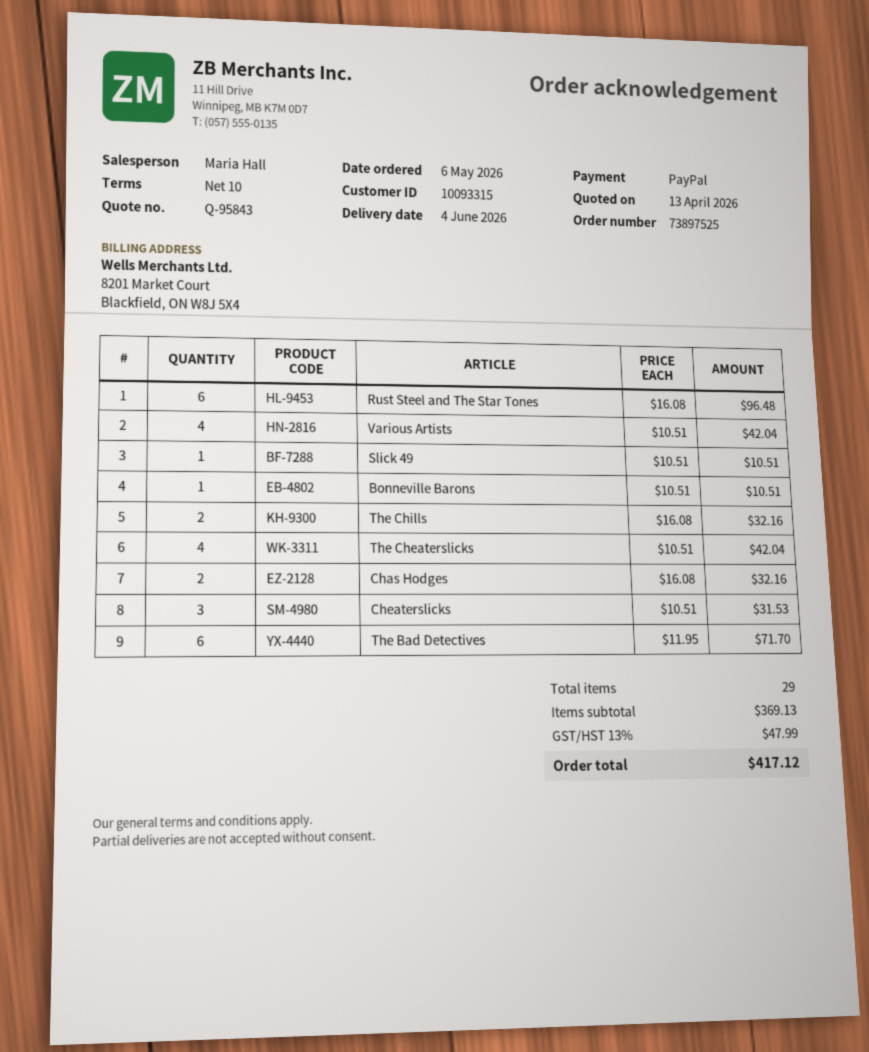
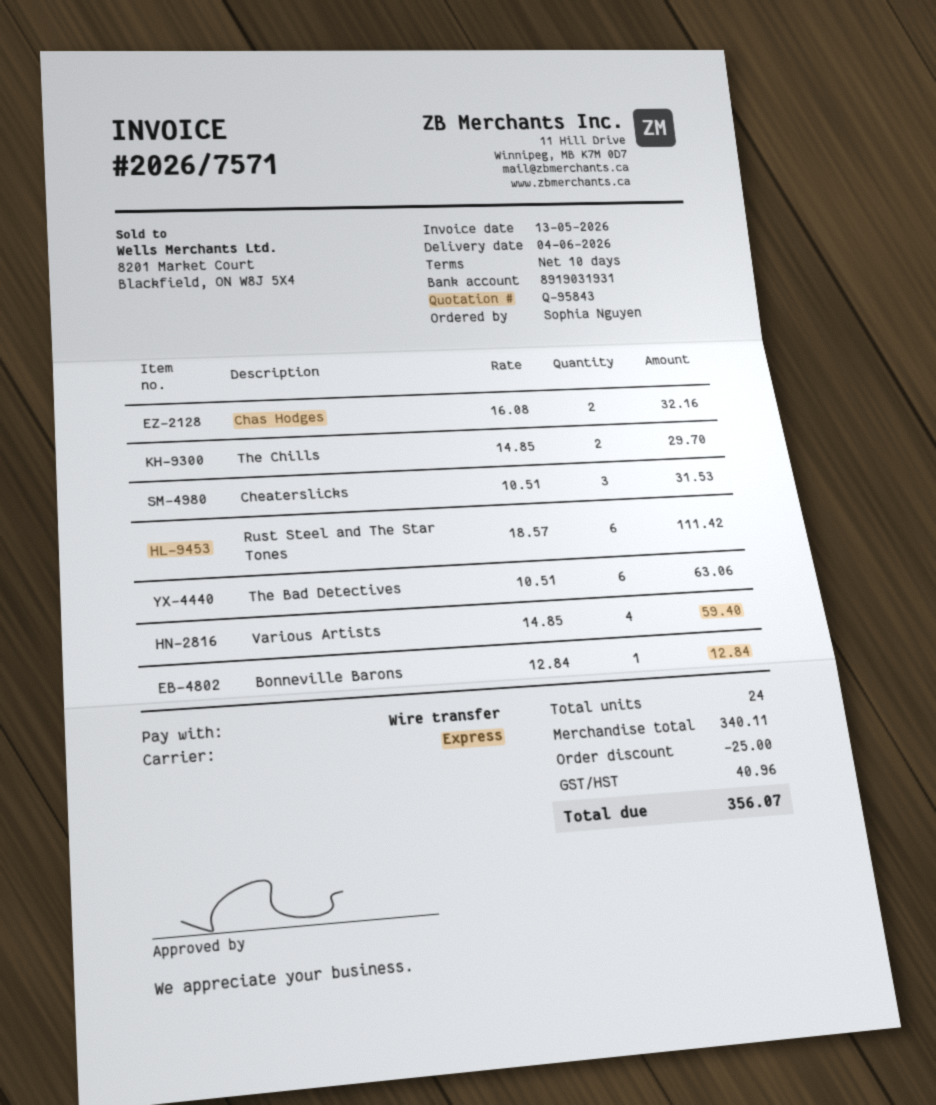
payment method: PayPal -> bank transfer
Rust Steel and The Star Tones: 6 x 16.08 = 96.48 -> 6 x 18.57 = 111.42
Various Artists: 4 x 10.51 = 42.04 -> 4 x 14.85 = 59.40
Slick 49: 1 x 10.51 = 10.51 -> none
Bonneville Barons: 1 x 10.51 = 10.51 -> 1 x 12.84 = 12.84
The Chills: 2 x 16.08 = 32.16 -> 2 x 14.85 = 29.70
The Cheaterslicks: 4 x 10.51 = 42.04 -> none
The Bad Detectives: 6 x 11.95 = 71.70 -> 6 x 10.51 = 63.06
total quantity: 29 -> 24
subtotal: 369.13 -> 340.11
discount: none -> 25.00
tax: 47.99 -> 40.96
total: 417.12 -> 356.07

